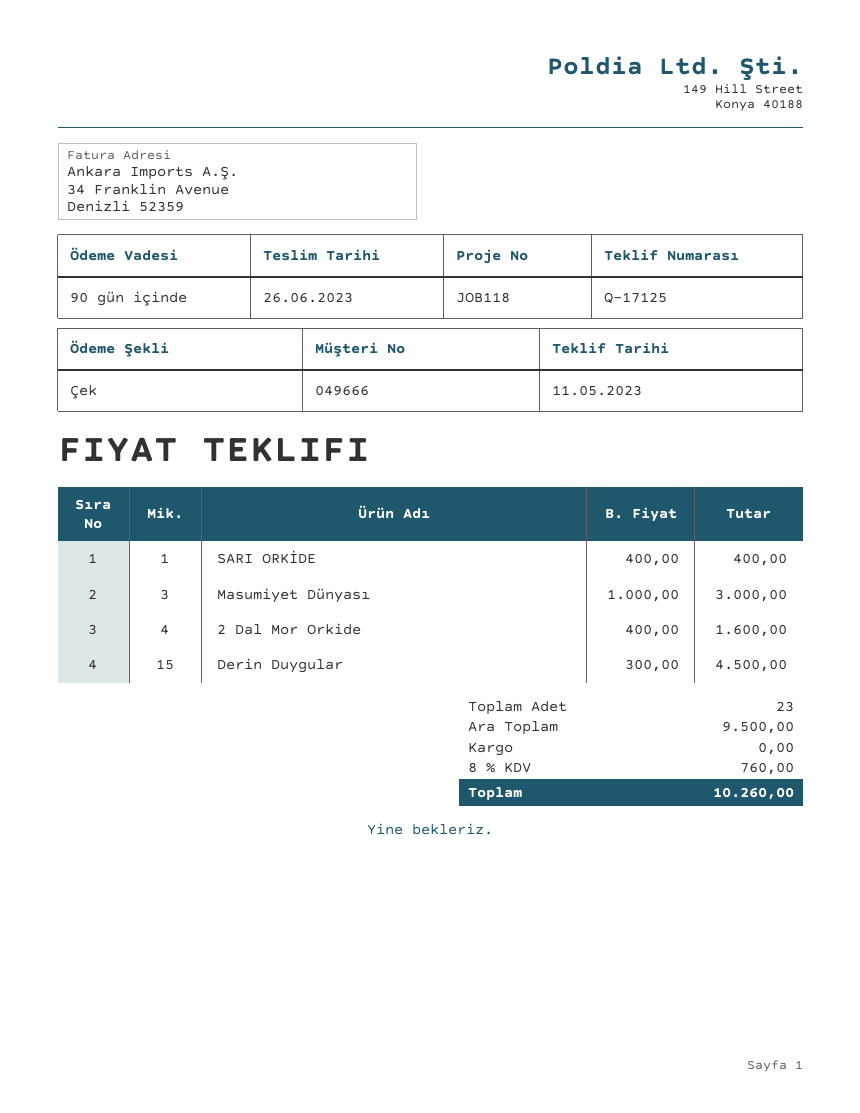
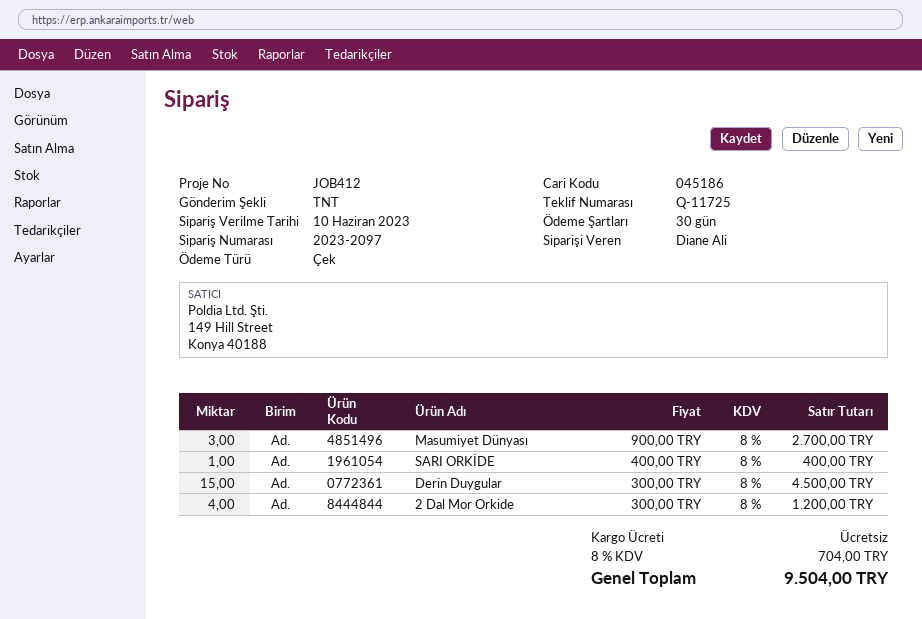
quote number: Q-17125 -> Q-11725
payment terms: 90 days -> 30 days
customer number: 049666 -> 045186
reference: JOB118 -> JOB412
Masumiyet Dünyası: 3 x 1000.00 = 3000.00 -> 3 x 900.00 = 2700.00
2 Dal Mor Orkide: 4 x 400.00 = 1600.00 -> 4 x 300.00 = 1200.00
tax: 8% = 760.00 -> 8% = 704.00
total: 10260.00 -> 9504.00

